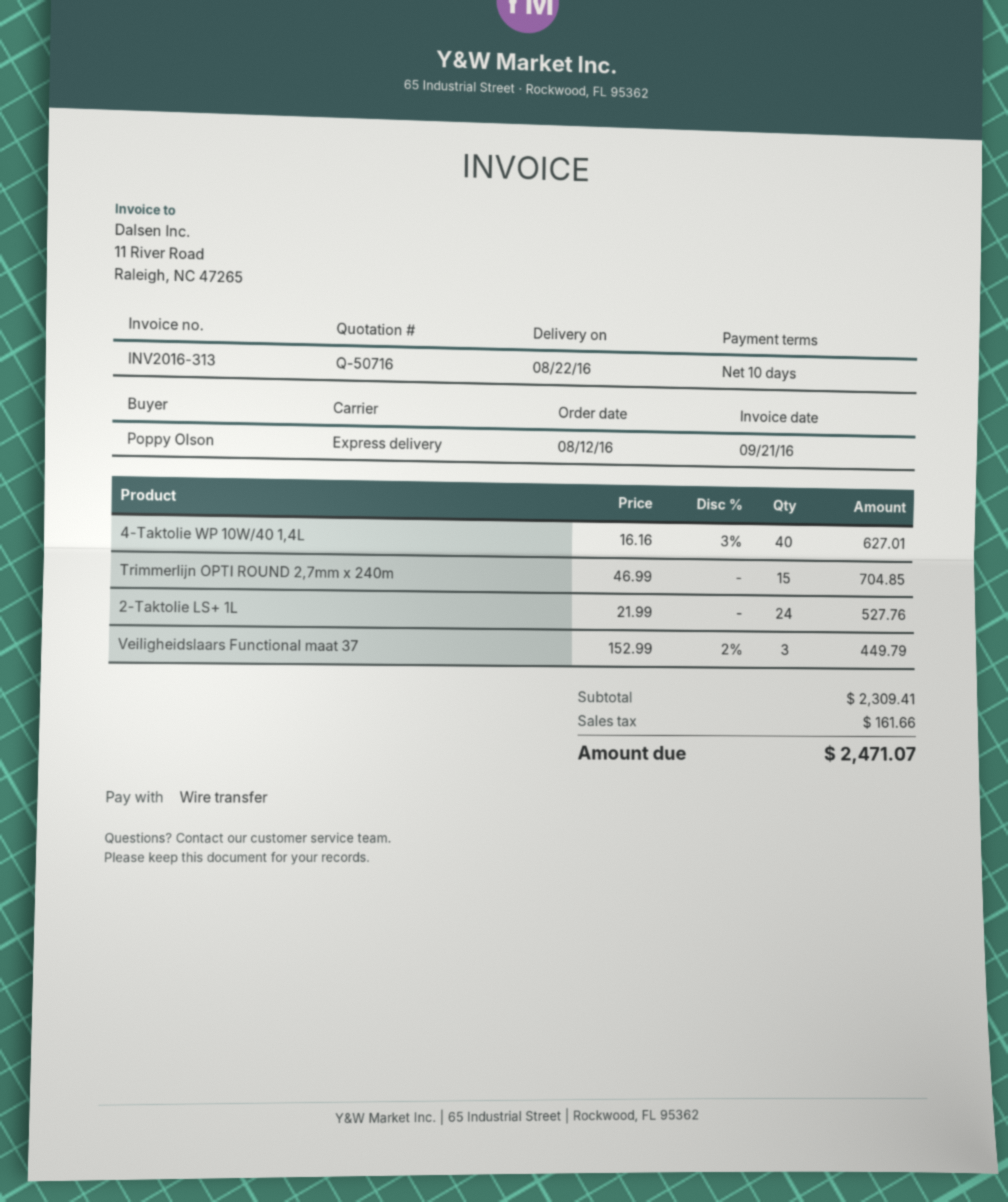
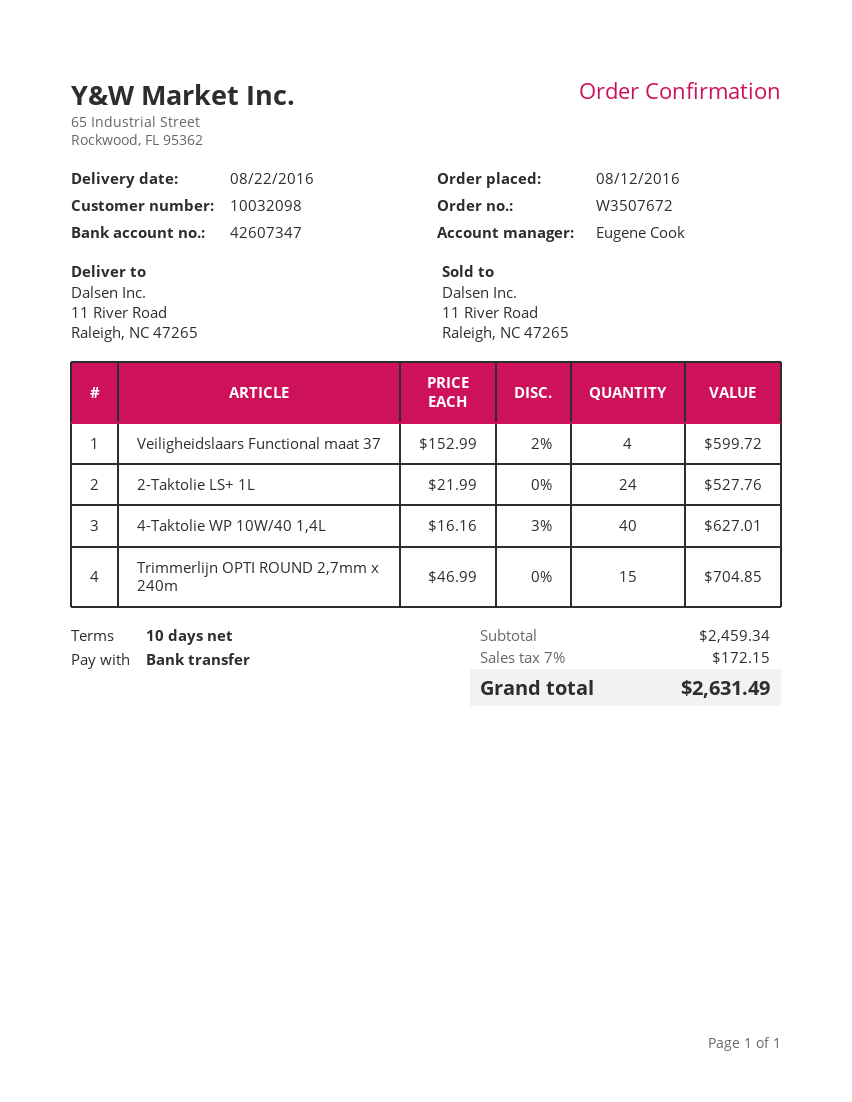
Veiligheidslaars Functional maat 37: 3 x 152.99 - 2% = 449.79 -> 4 x 152.99 - 2% = 599.72
subtotal: 2309.41 -> 2459.34
tax: 161.66 -> 172.15
total: 2471.07 -> 2631.49

